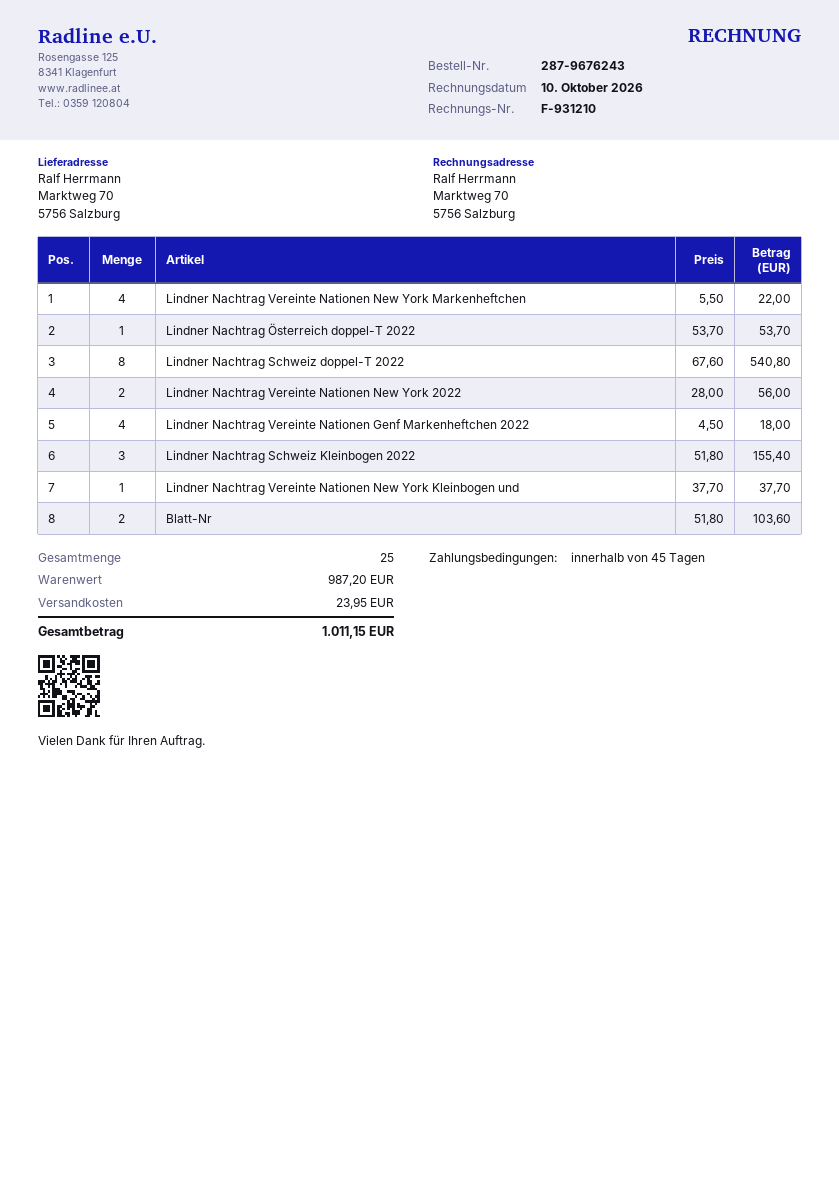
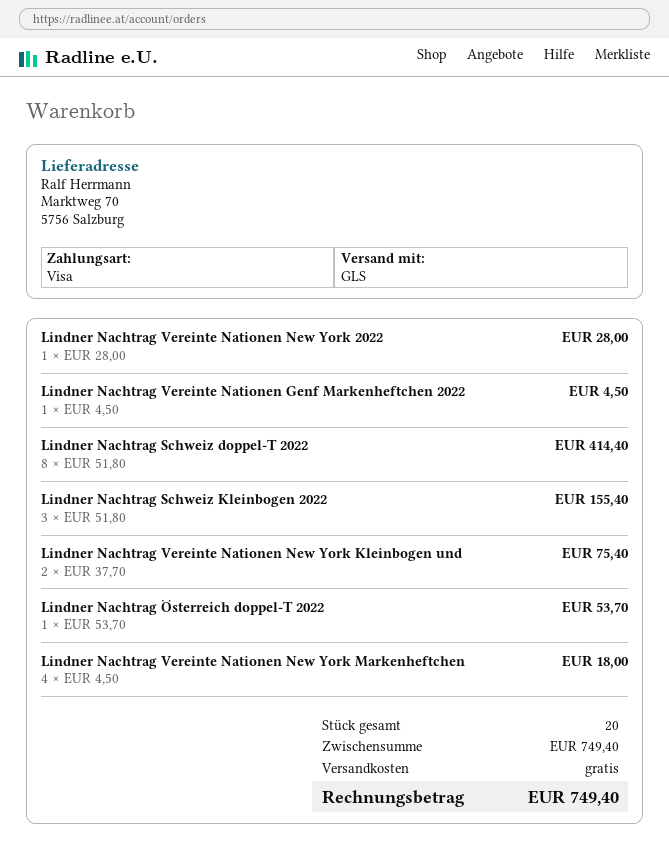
Lindner Nachtrag Vereinte Nationen New York Markenheftchen: 4 x 5.50 = 22.00 -> 4 x 4.50 = 18.00
Lindner Nachtrag Schweiz doppel-T 2022: 8 x 67.60 = 540.80 -> 8 x 51.80 = 414.40
Lindner Nachtrag Vereinte Nationen New York 2022: 2 x 28.00 = 56.00 -> 1 x 28.00 = 28.00
Lindner Nachtrag Vereinte Nationen Genf Markenheftchen 2022: 4 x 4.50 = 18.00 -> 1 x 4.50 = 4.50
Lindner Nachtrag Vereinte Nationen New York Kleinbogen und: 1 x 37.70 = 37.70 -> 2 x 37.70 = 75.40
Blatt-Nr: 2 x 51.80 = 103.60 -> none
total quantity: 25 -> 20
subtotal: 987.20 -> 749.40
shipping: 23.95 -> 0.00
total: 1011.15 -> 749.40

